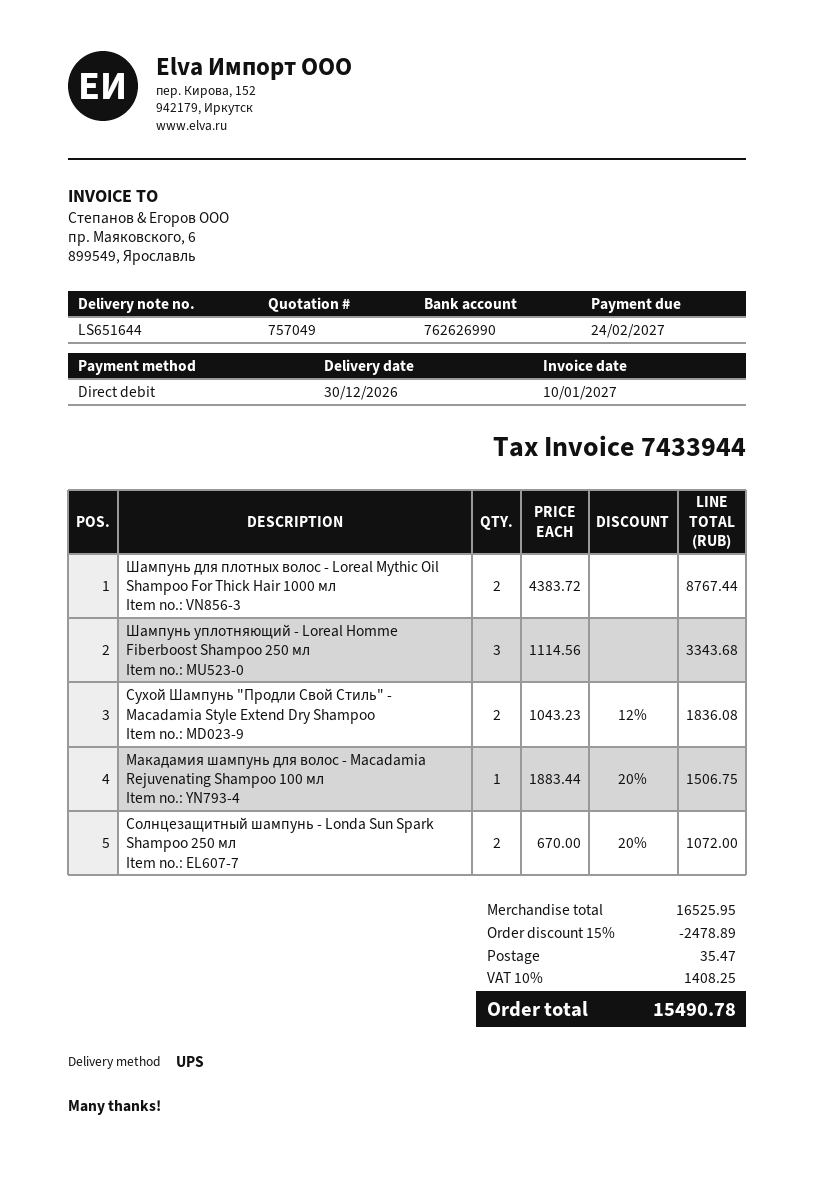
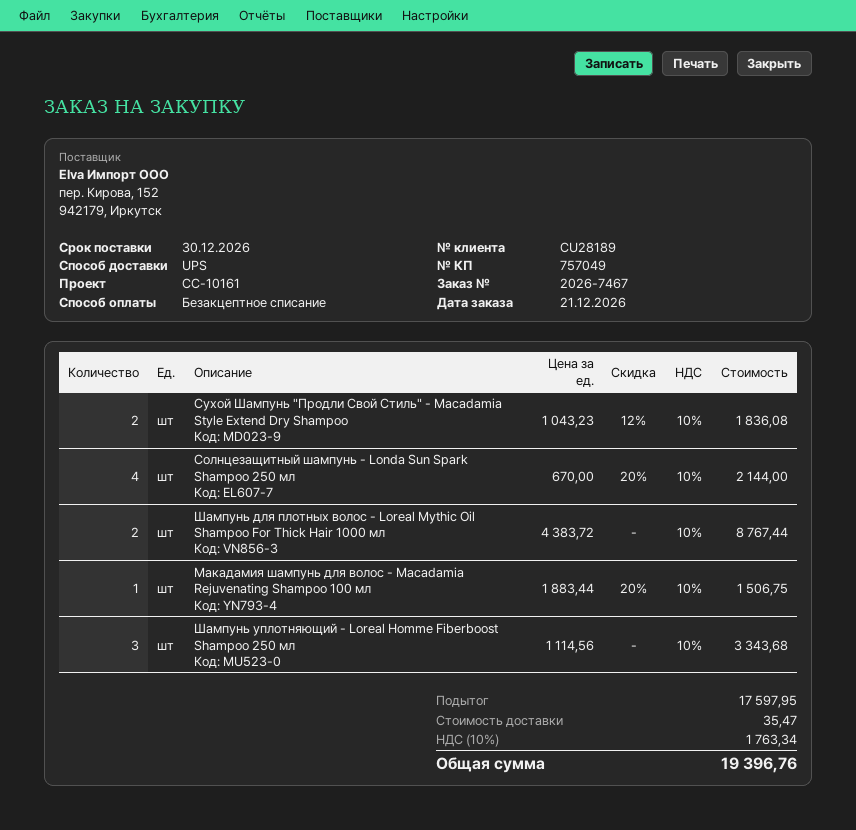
Солнцезащитный шампунь - Londa Sun Spark Shampoo 250 мл: 2 x 670.00 - 20% = 1072.00 -> 4 x 670.00 - 20% = 2144.00
subtotal: 16525.95 -> 17597.95
discount: 15% = 2478.89 -> none
tax: 10% = 1408.25 -> 10% = 1763.34
total: 15490.78 -> 19396.76

